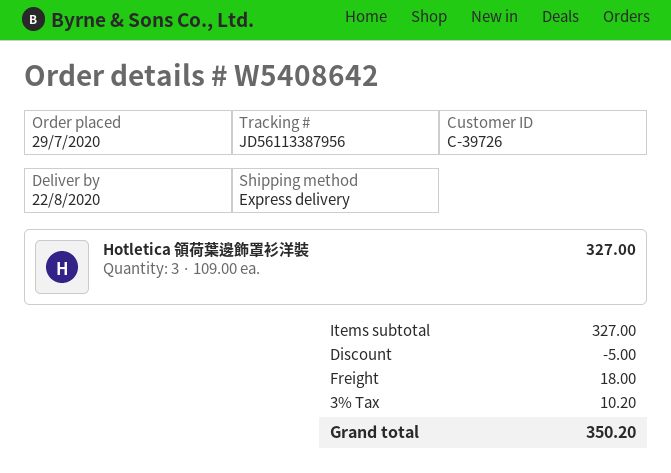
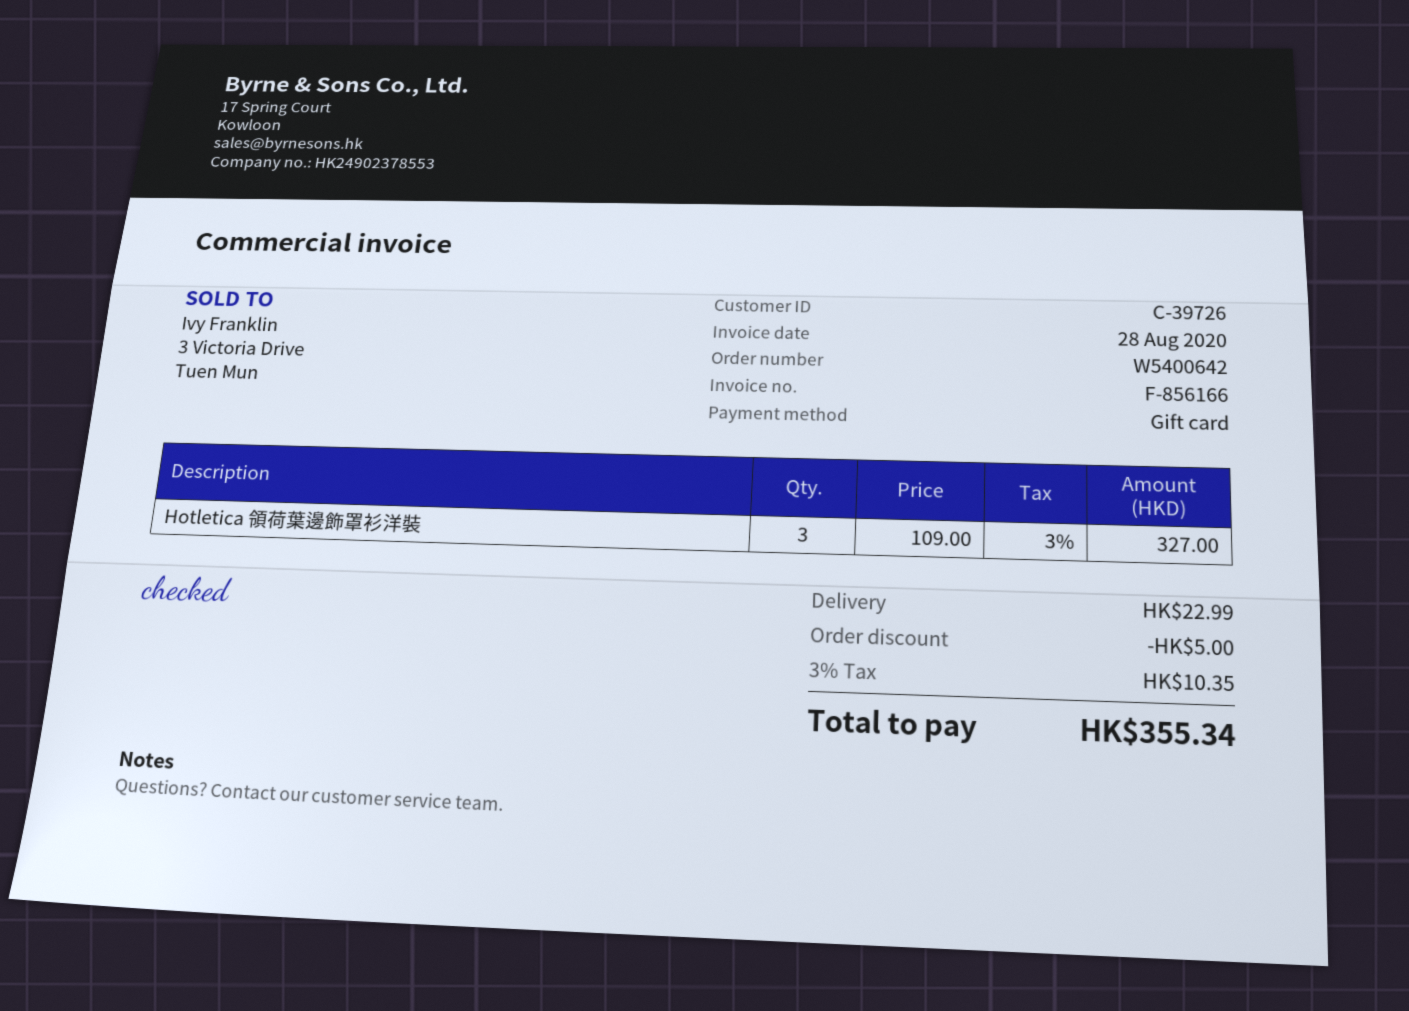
order number: W5408642 -> W5400642
shipping: 18.00 -> 22.99
tax: 3% = 10.20 -> 3% = 10.35
total: 350.20 -> 355.34

